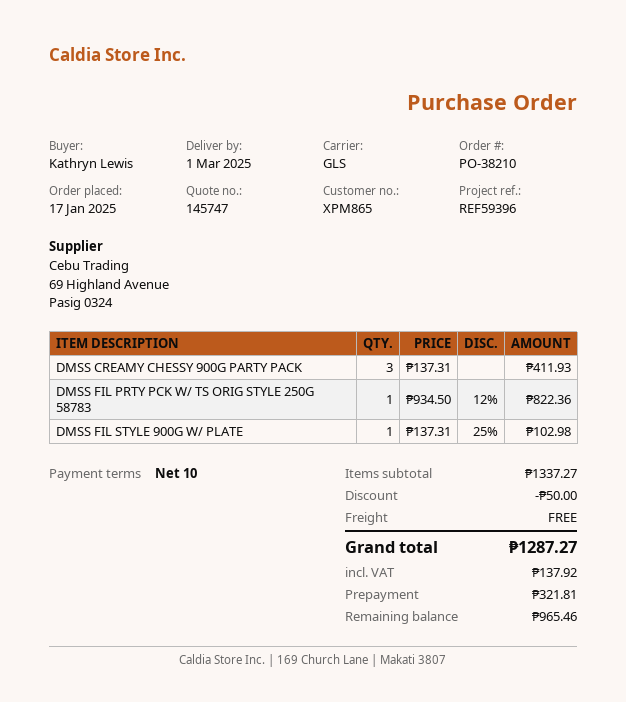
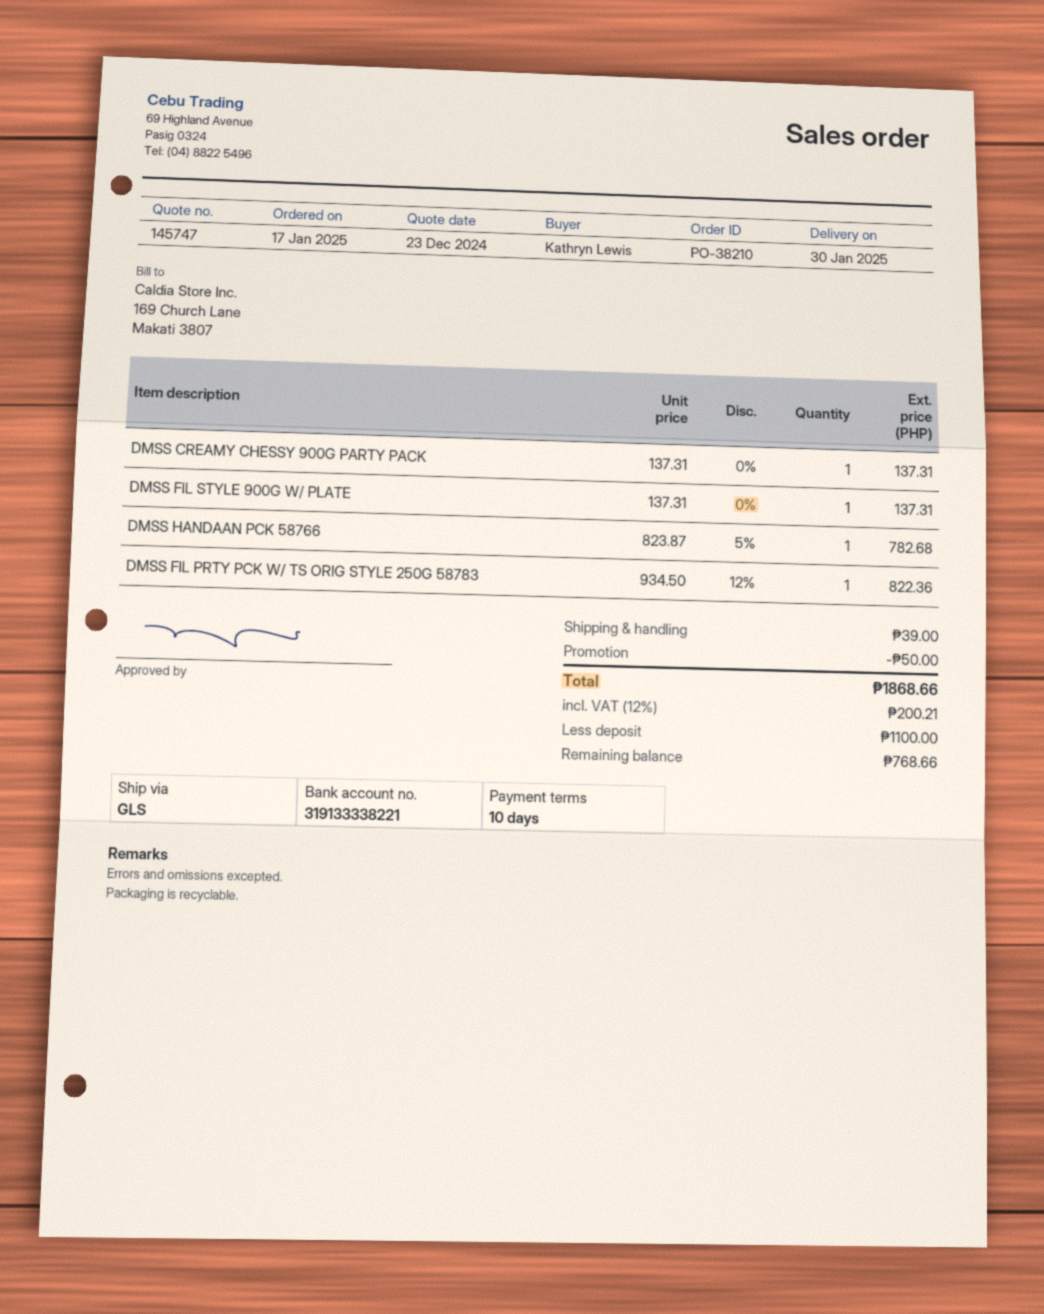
delivery date: 2025-03-01 -> 2025-01-30
DMSS CREAMY CHESSY 900G PARTY PACK: 3 x 137.31 = 411.93 -> 1 x 137.31 = 137.31
DMSS FIL STYLE 900G W/ PLATE: 1 x 137.31 - 25% = 102.98 -> 1 x 137.31 = 137.31
DMSS HANDAAN PCK 58766: none -> 1 x 823.87 - 5% = 782.68
shipping: 0.00 -> 39.00
tax: 137.92 -> 200.21
total: 1287.27 -> 1868.66
deposit: 321.81 -> 1100.00
balance: 965.46 -> 768.66

